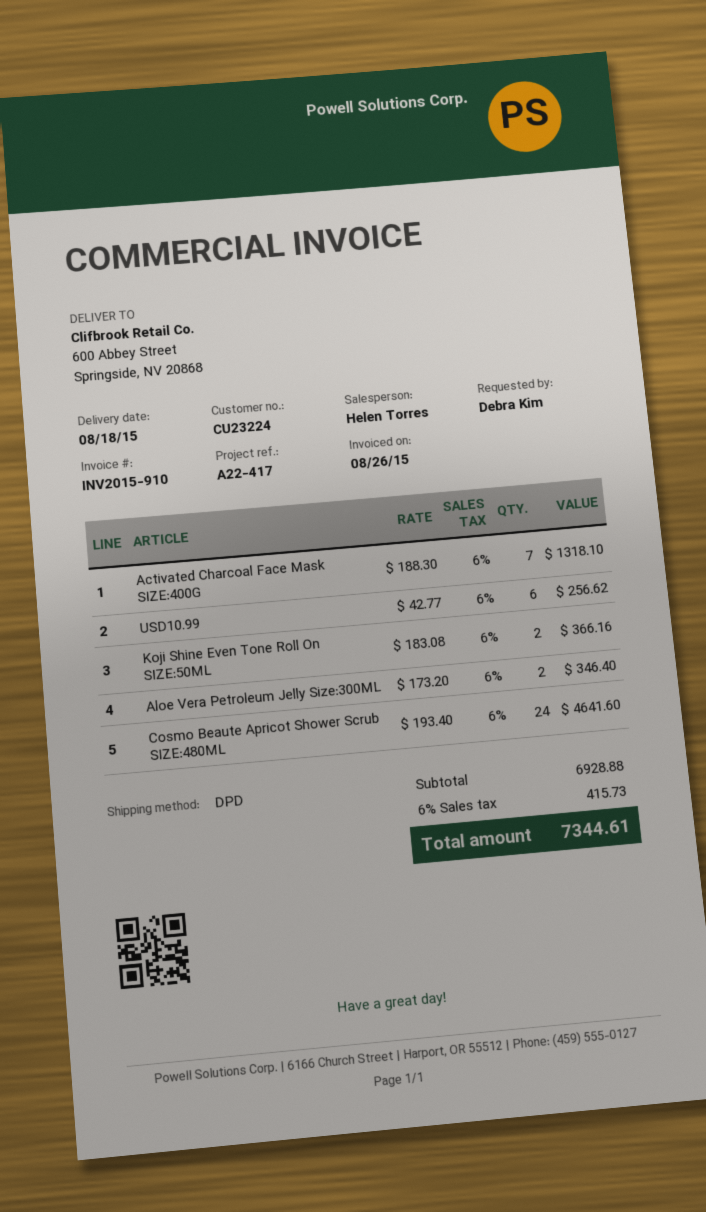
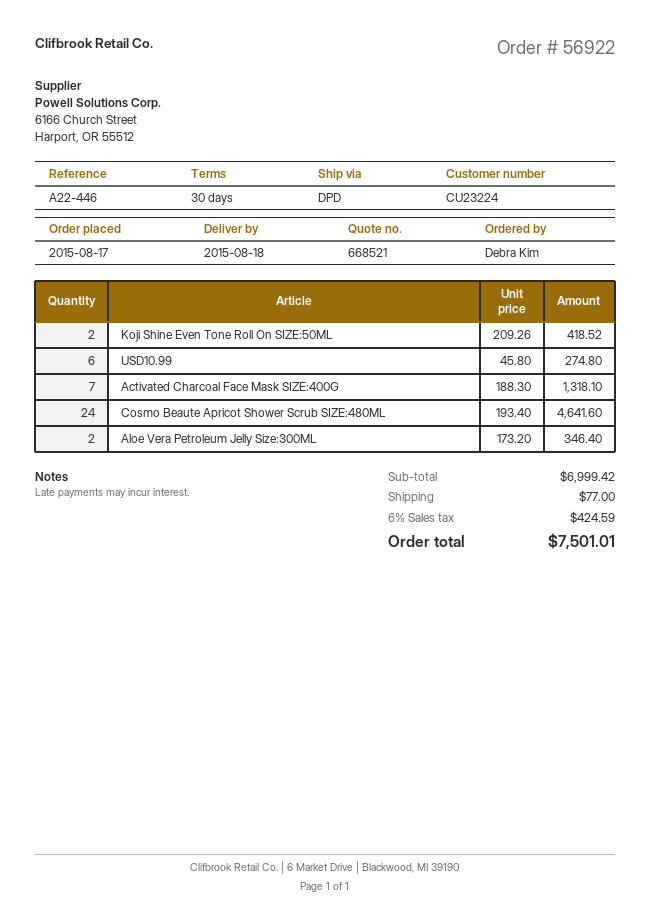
reference: A22-417 -> A22-446
USD10.99: 6 x 42.77 = 256.62 -> 6 x 45.80 = 274.80
Koji Shine Even Tone Roll On SIZE:50ML: 2 x 183.08 = 366.16 -> 2 x 209.26 = 418.52
subtotal: 6928.88 -> 6999.42
shipping: none -> 77.00
tax: 6% = 415.73 -> 6% = 424.59
total: 7344.61 -> 7501.01

